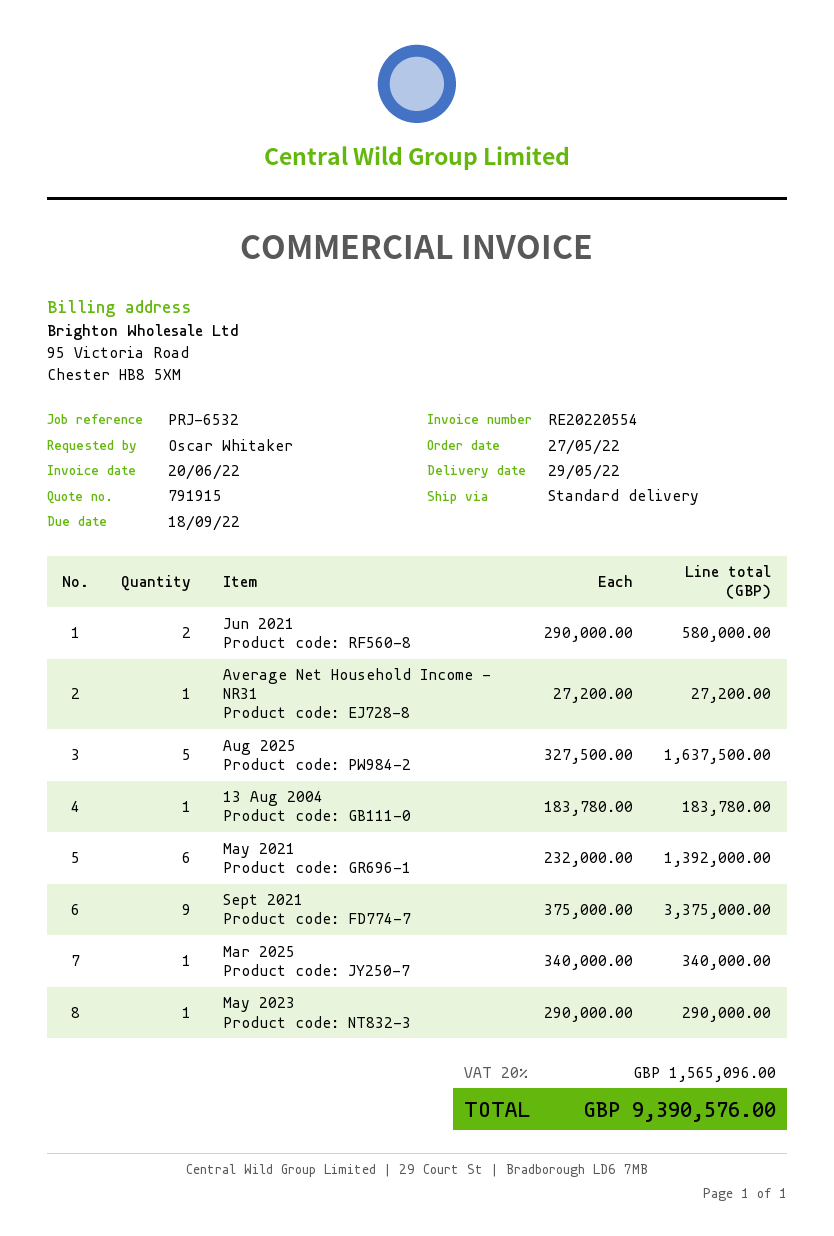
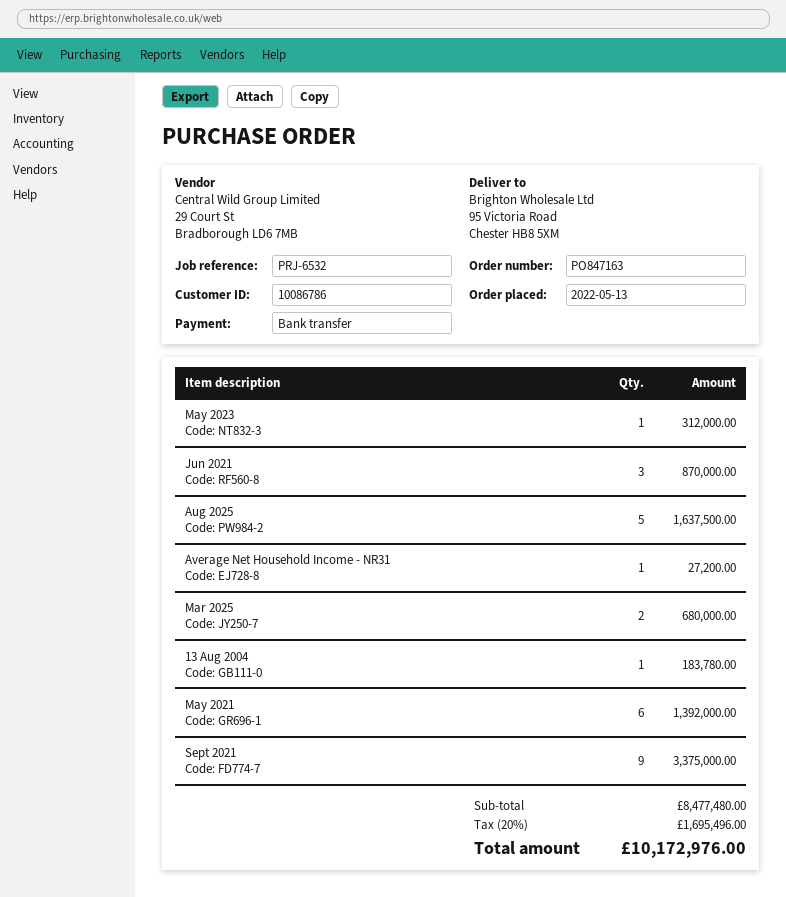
order date: 2022-05-27 -> 2022-05-13
Jun 2021: 2 for 580000.00 -> 3 for 870000.00
Mar 2025: 1 for 340000.00 -> 2 for 680000.00
May 2023: 1 for 290000.00 -> 1 for 312000.00
tax: 20% = 1565096.00 -> 20% = 1695496.00
total: 9390576.00 -> 10172976.00

